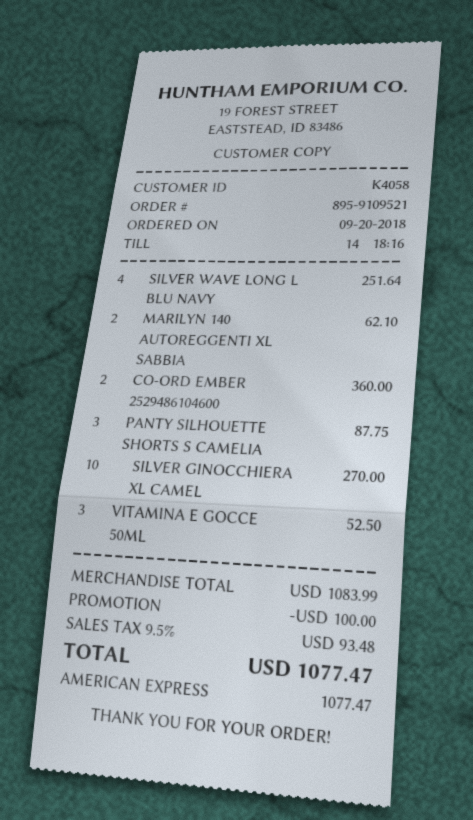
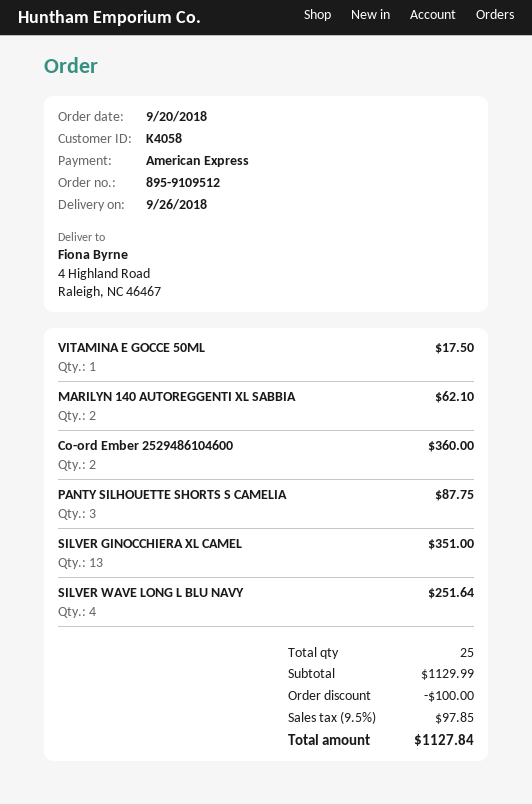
order number: 895-9109521 -> 895-9109512
SILVER GINOCCHIERA XL CAMEL: 10 for 270.00 -> 13 for 351.00
VITAMINA E GOCCE 50ML: 3 for 52.50 -> 1 for 17.50
subtotal: 1083.99 -> 1129.99
tax: 9.5% = 93.48 -> 9.5% = 97.85
total: 1077.47 -> 1127.84

